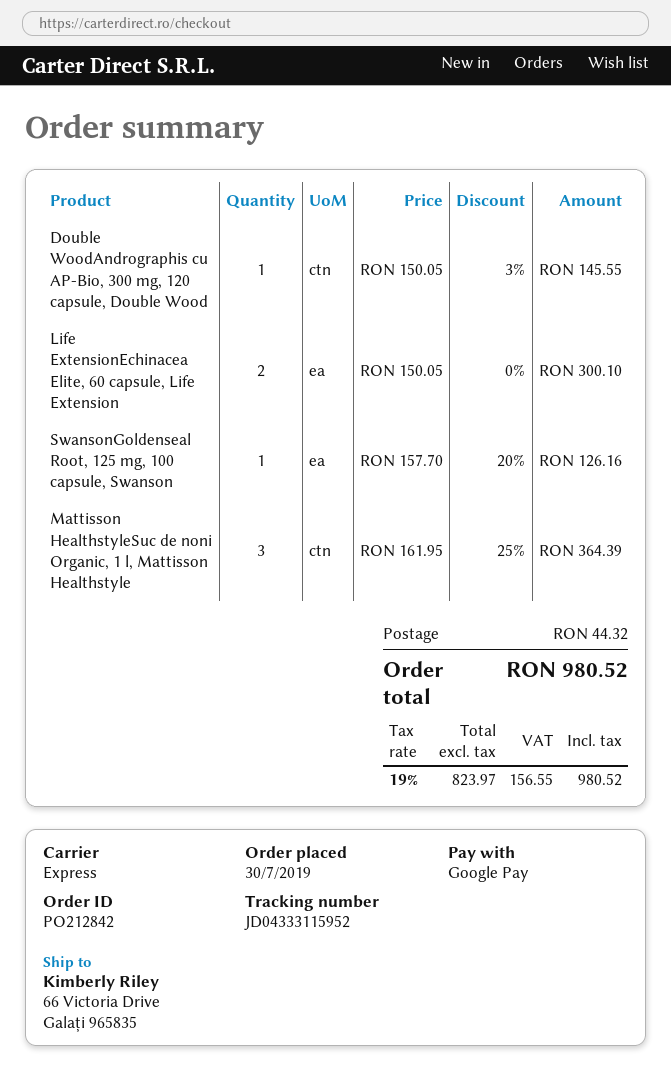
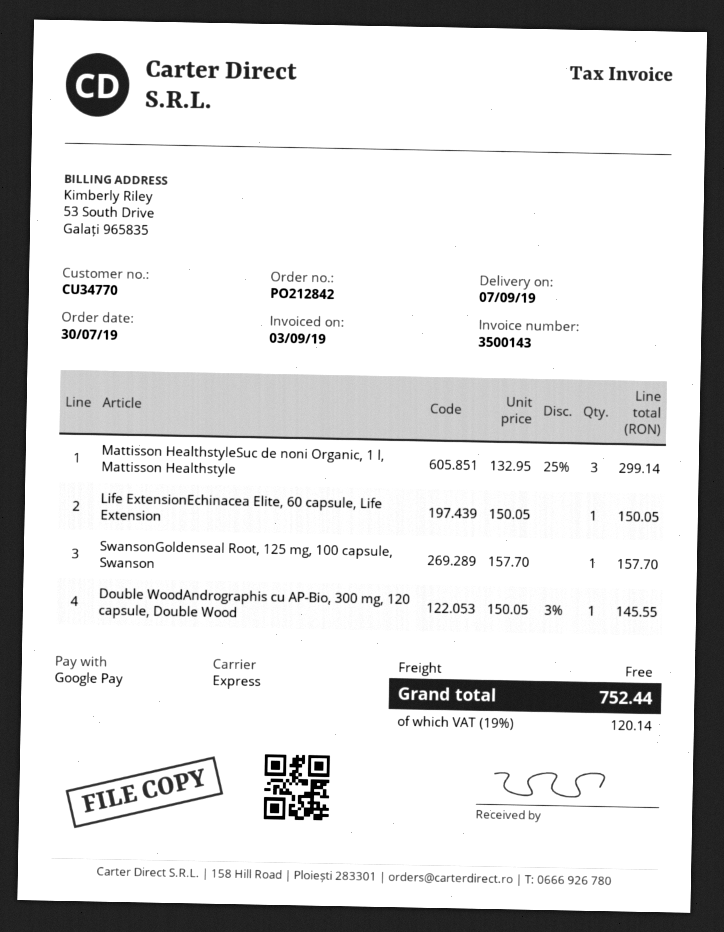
Life ExtensionEchinacea Elite, 60 capsule, Life Extension: 2 x 150.05 = 300.10 -> 1 x 150.05 = 150.05
SwansonGoldenseal Root, 125 mg, 100 capsule, Swanson: 1 x 157.70 - 20% = 126.16 -> 1 x 157.70 = 157.70
Mattisson HealthstyleSuc de noni Organic, 1 l, Mattisson Healthstyle: 3 x 161.95 - 25% = 364.39 -> 3 x 132.95 - 25% = 299.14
shipping: 44.32 -> 0.00
tax: 19% = 156.55 -> 19% = 120.14
total: 980.52 -> 752.44

